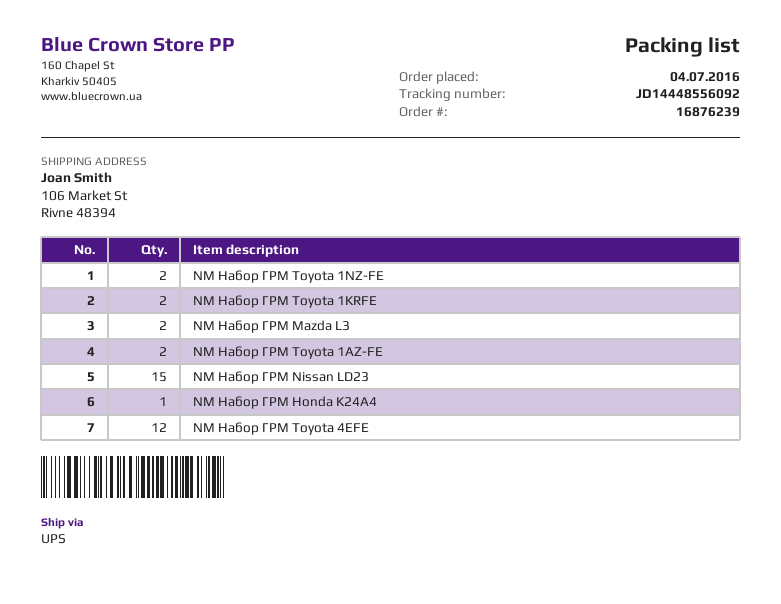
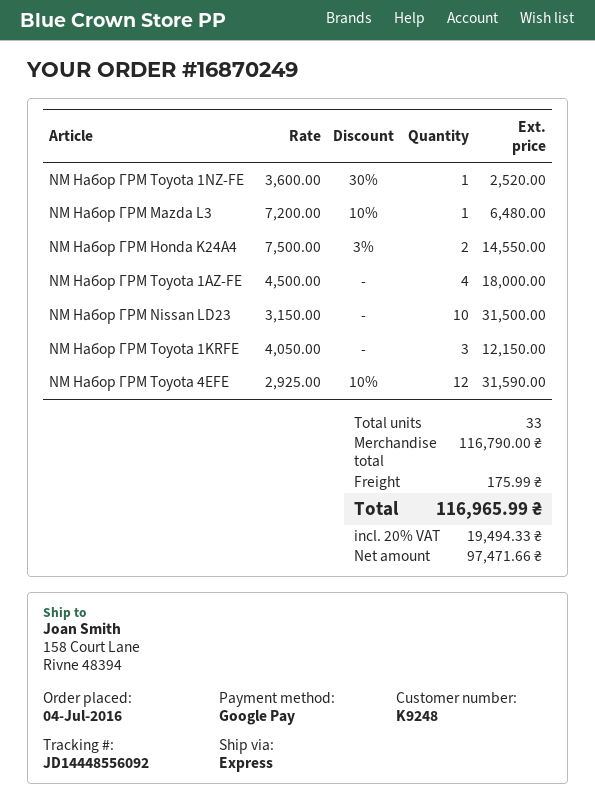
order number: 16876239 -> 16870249
shipping method: UPS -> express
ship to: 106 Market St, Rivne 48394 -> 158 Court Lane, Rivne 48394
NM Набор ГРМ Toyota 1NZ-FE: 2 -> 1
NM Набор ГРМ Toyota 1KRFE: 2 -> 3
NM Набор ГРМ Mazda L3: 2 -> 1
NM Набор ГРМ Toyota 1AZ-FE: 2 -> 4
NM Набор ГРМ Nissan LD23: 15 -> 10
NM Набор ГРМ Honda K24A4: 1 -> 2

